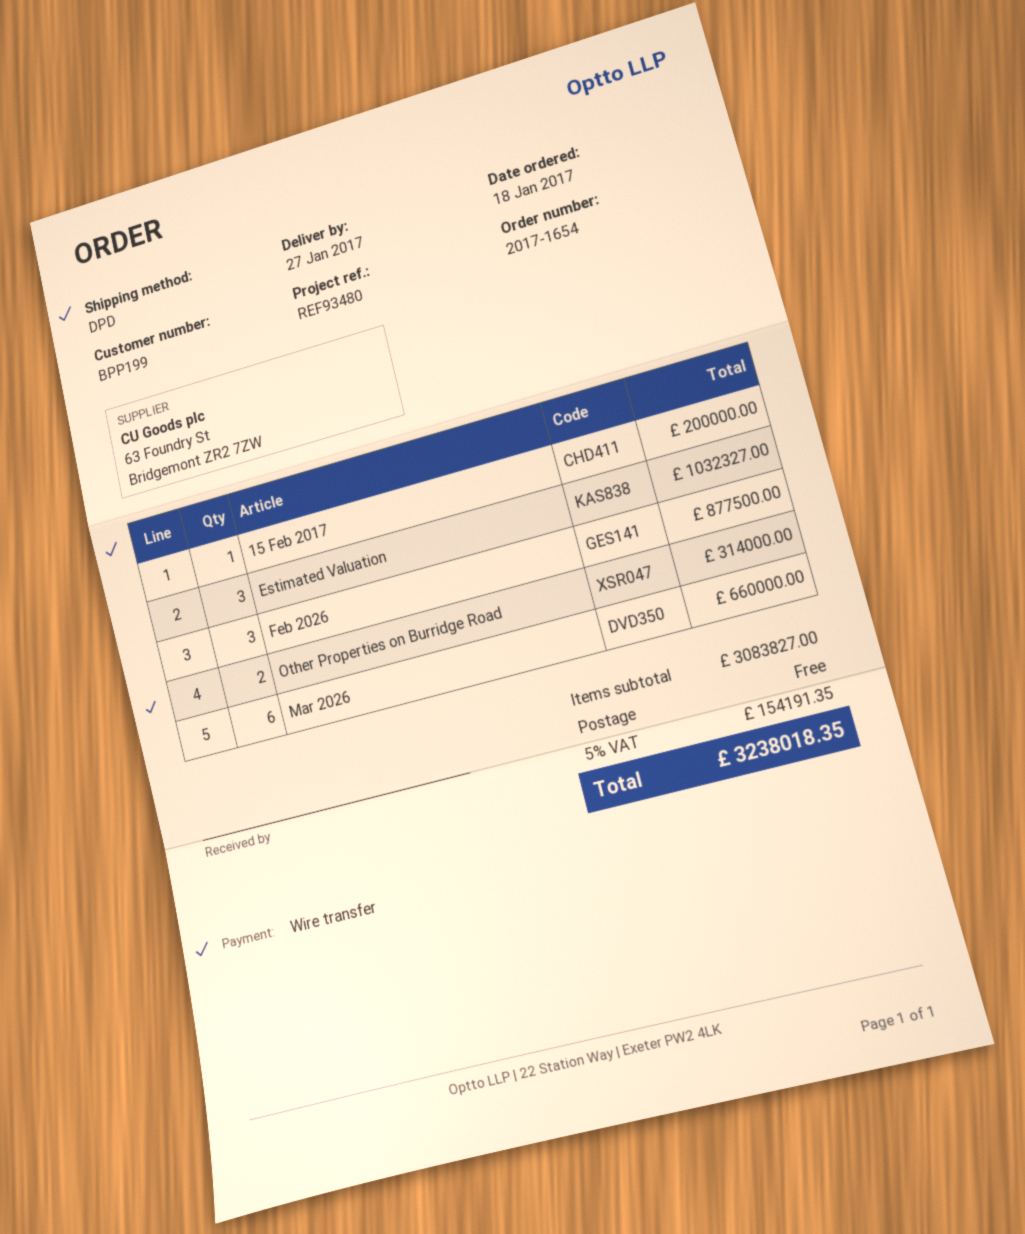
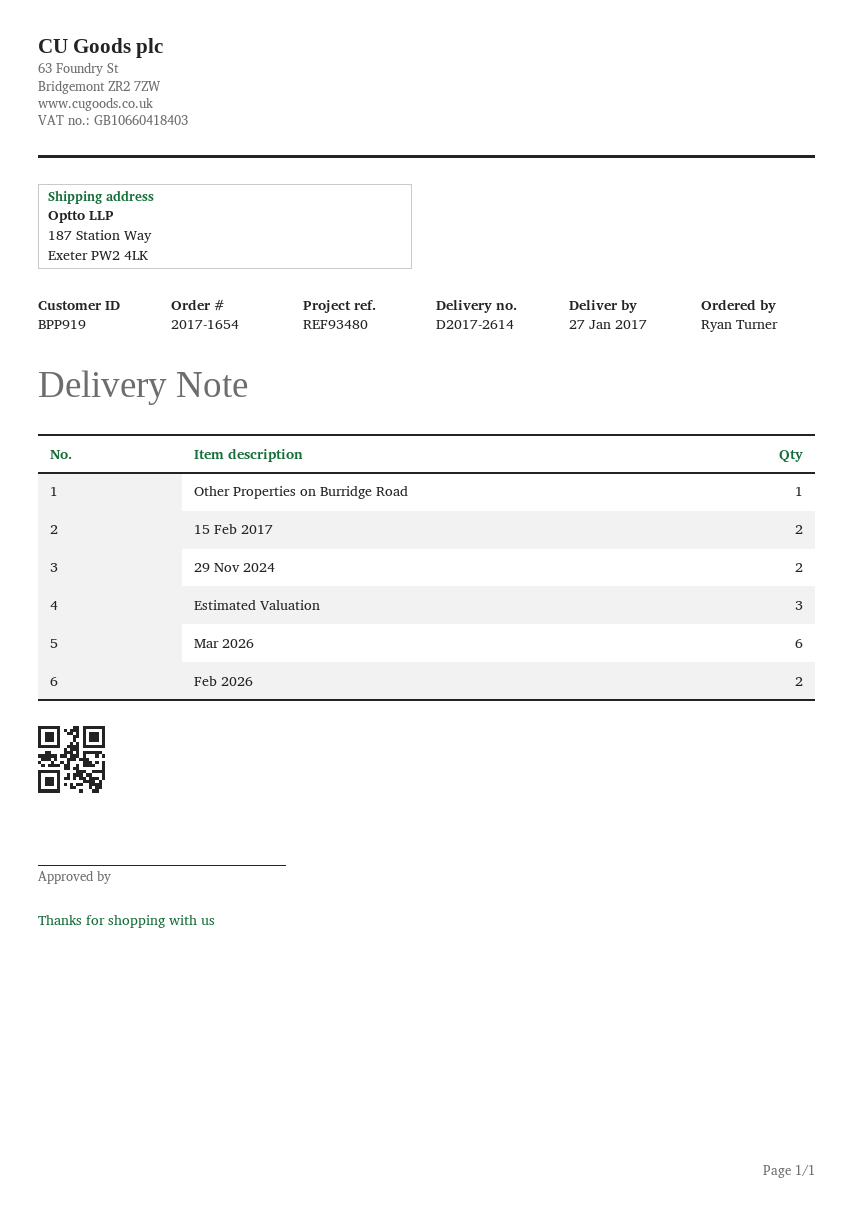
customer number: BPP199 -> BPP919
15 Feb 2017: 1 -> 2
Feb 2026: 3 -> 2
Other Properties on Burridge Road: 2 -> 1
29 Nov 2024: none -> 2

